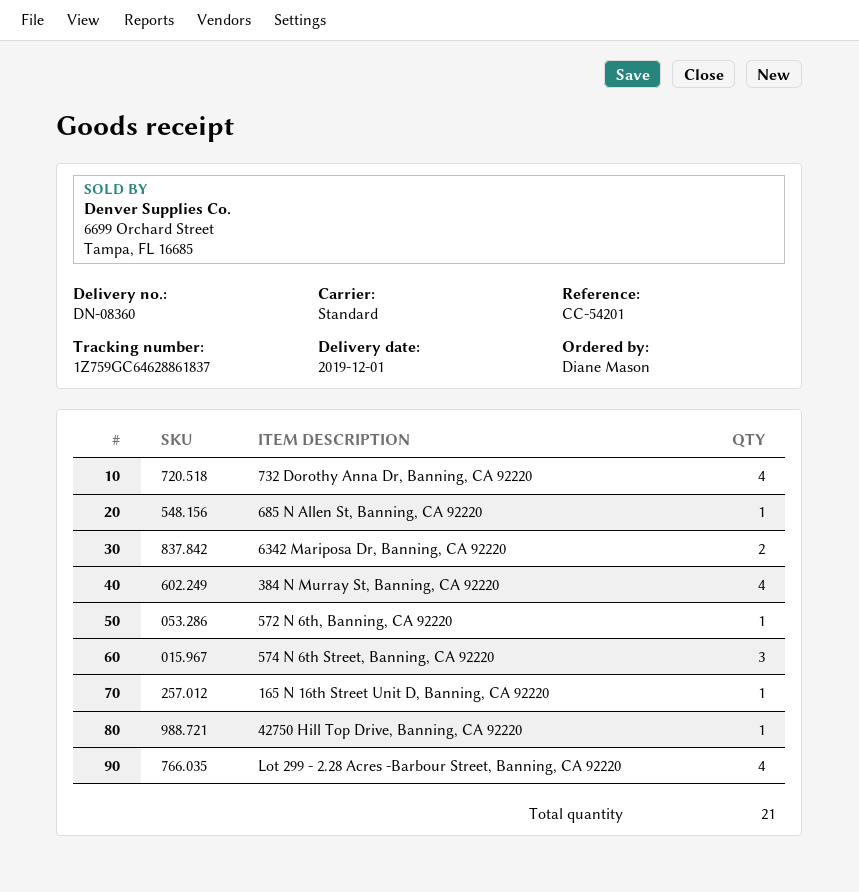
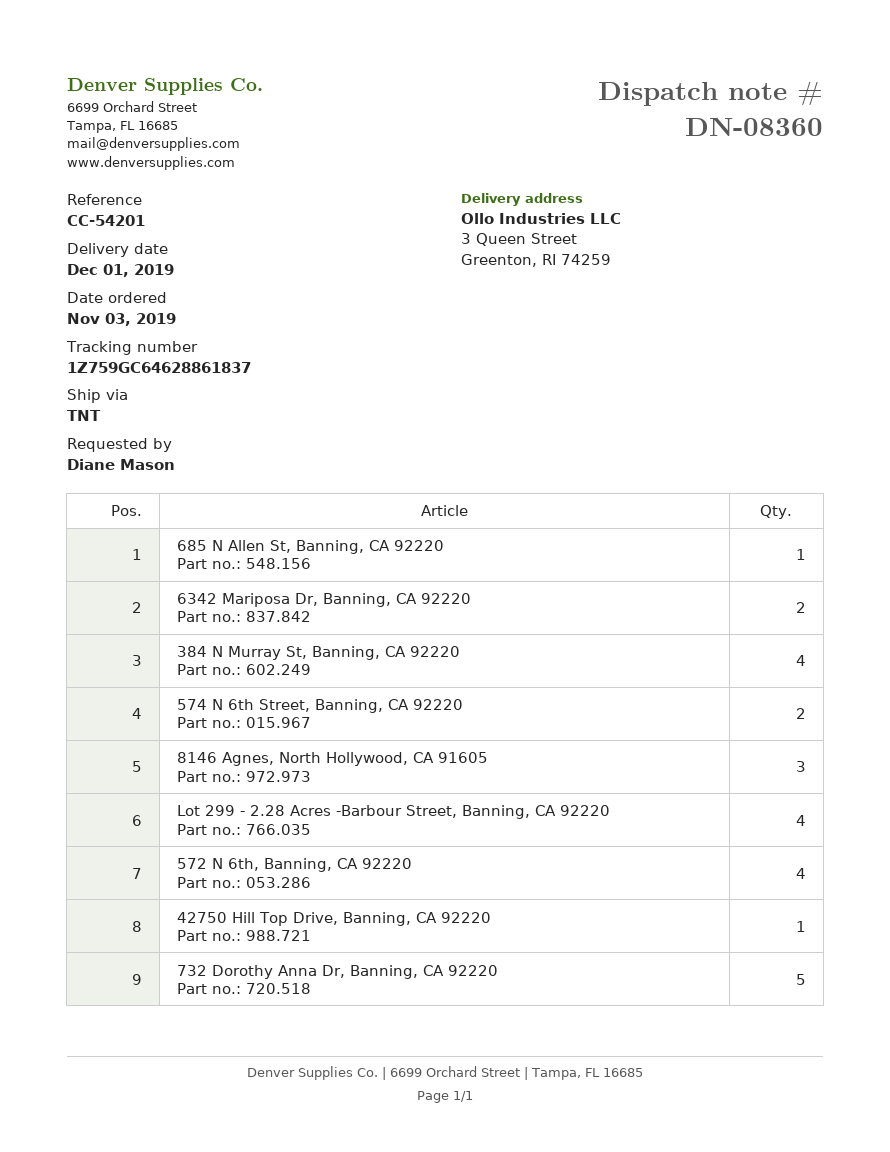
shipping method: standard -> TNT
732 Dorothy Anna Dr, Banning, CA 92220: 4 -> 5
572 N 6th, Banning, CA 92220: 1 -> 4
574 N 6th Street, Banning, CA 92220: 3 -> 2
165 N 16th Street Unit D, Banning, CA 92220: 1 -> none
8146 Agnes, North Hollywood, CA 91605: none -> 3

